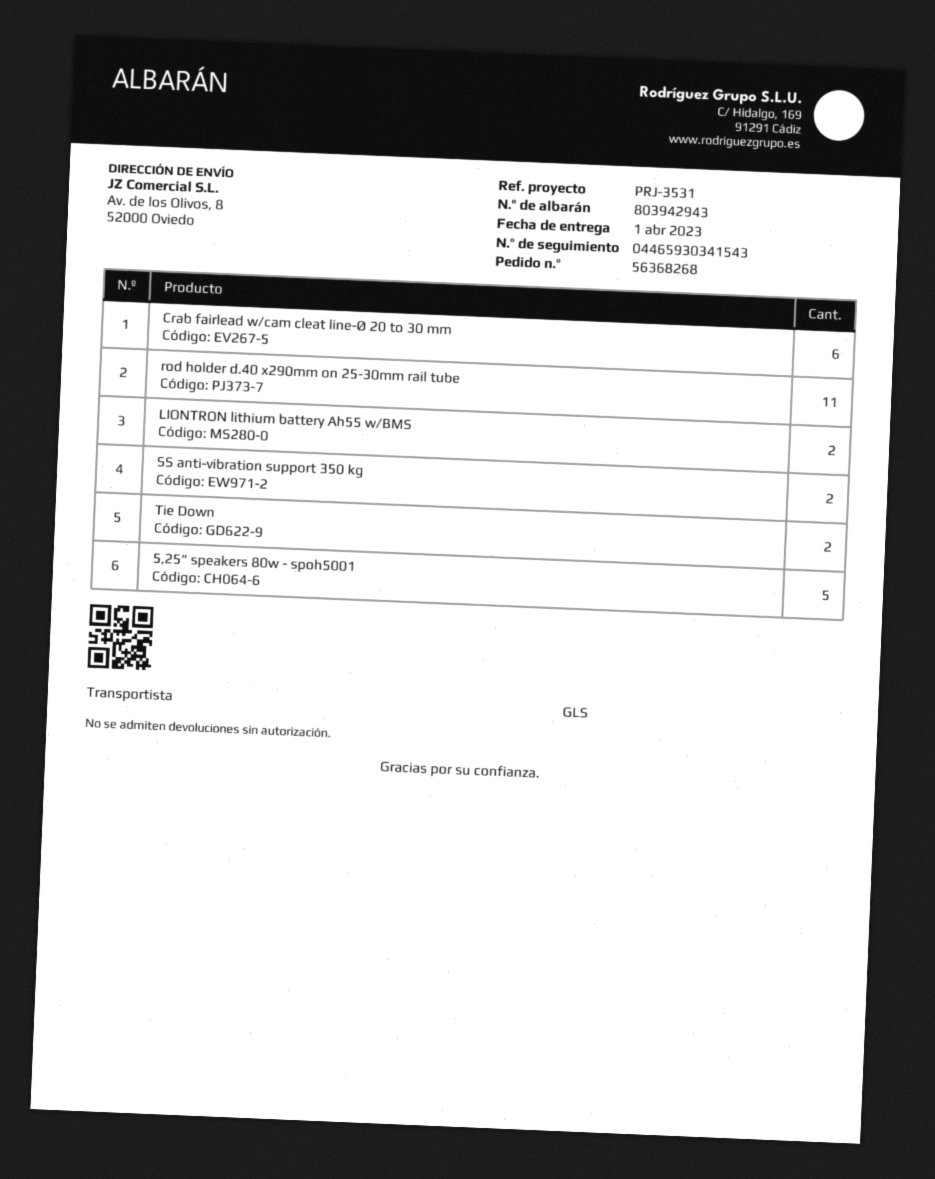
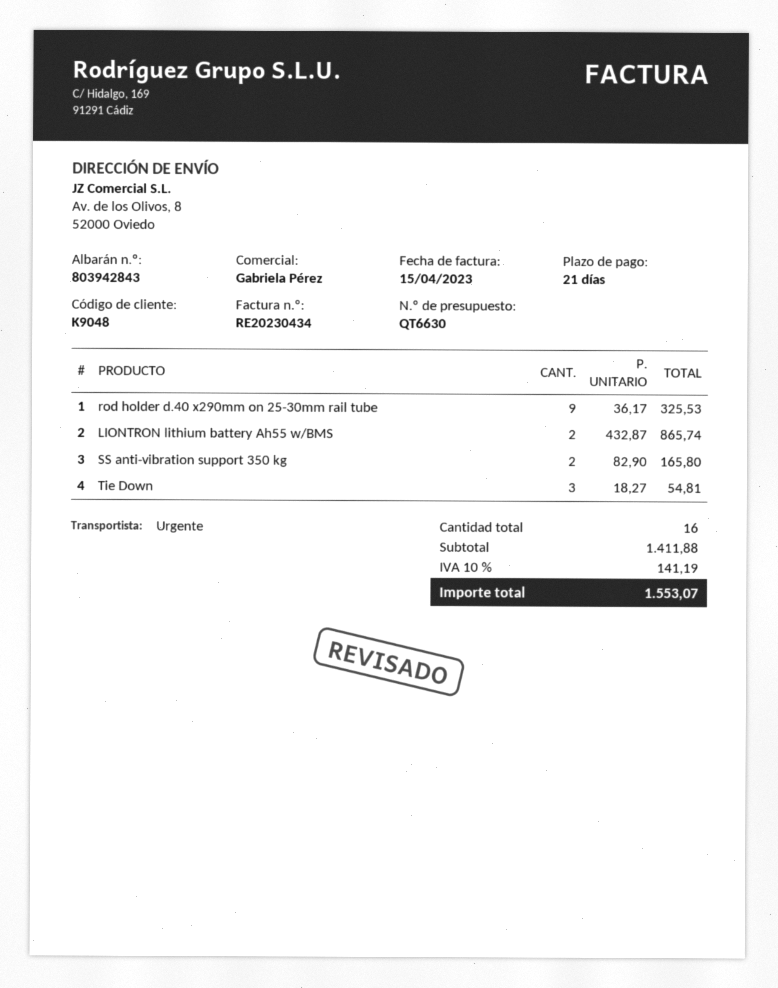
delivery note number: 803942943 -> 803942843
shipping method: GLS -> express
Crab fairlead w/cam cleat line-Ø 20 to 30 mm: 6 -> none
rod holder d.40 x290mm on 25-30mm rail tube: 11 -> 9
Tie Down: 2 -> 3
5,25" speakers 80w - spoh5001: 5 -> none

